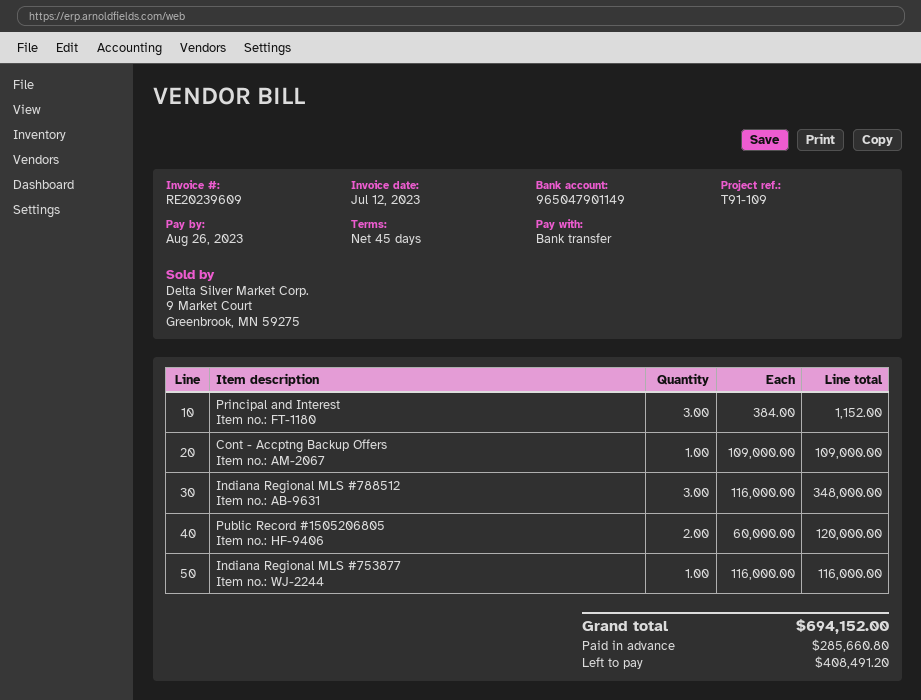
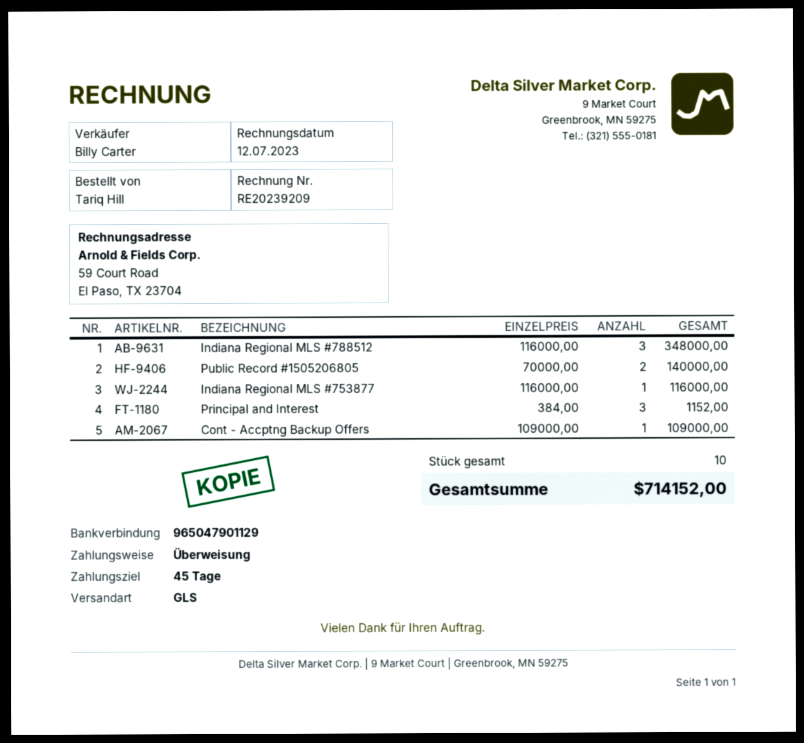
invoice number: RE20239609 -> RE20239209
bank account: 965047901149 -> 965047901129
Public Record #1505206805: 2 x 60000.00 = 120000.00 -> 2 x 70000.00 = 140000.00
total: 694152.00 -> 714152.00

